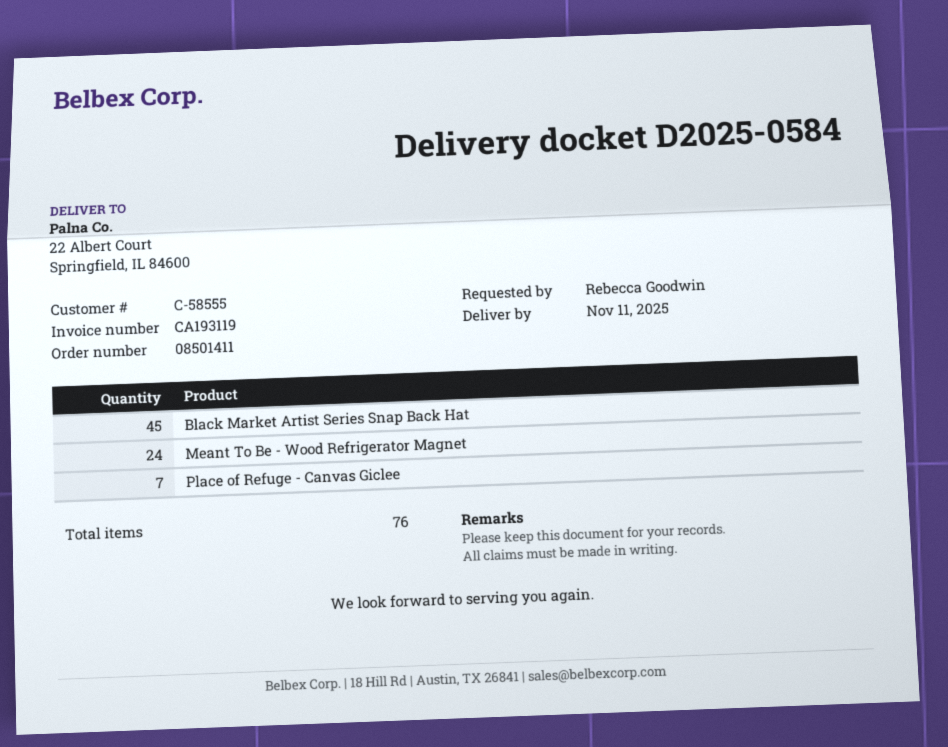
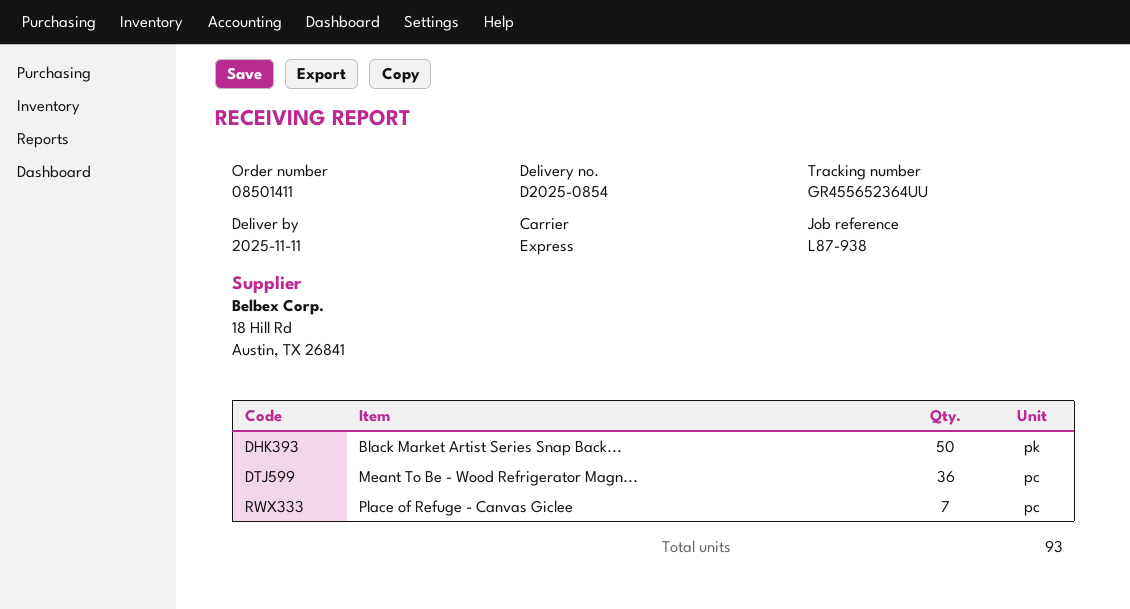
delivery note number: D2025-0584 -> D2025-0854
Black Market Artist Series Snap Back Hat: 45 -> 50
Meant To Be - Wood Refrigerator Magnet: 24 -> 36
total quantity: 76 -> 93

